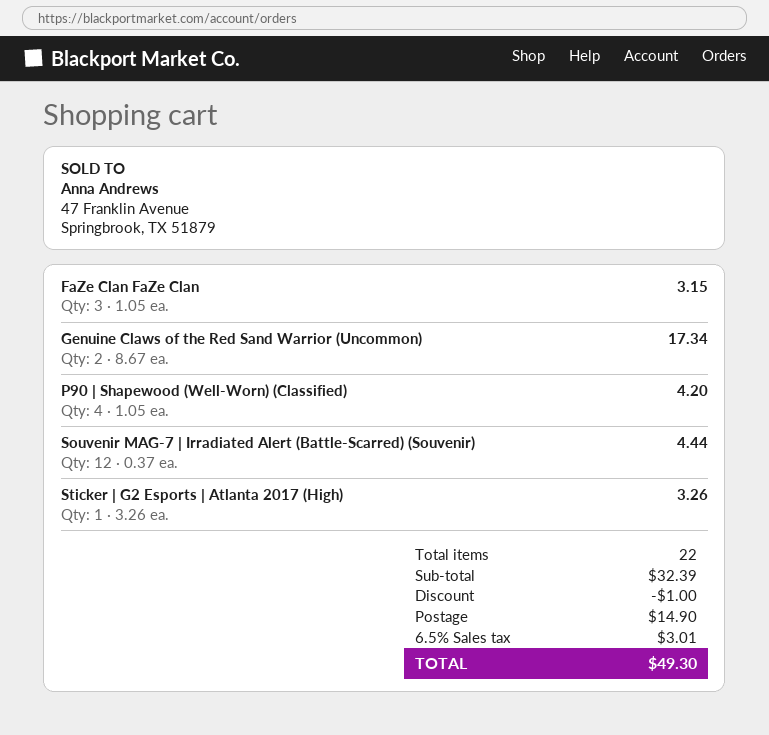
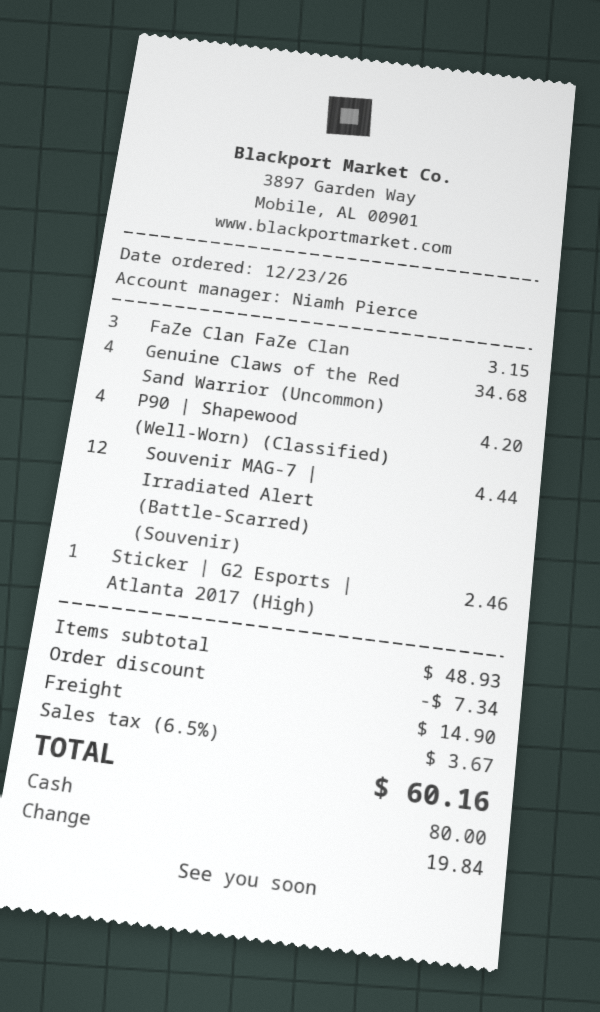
Genuine Claws of the Red Sand Warrior (Uncommon): 2 for 17.34 -> 4 for 34.68
Sticker | G2 Esports | Atlanta 2017 (High): 1 for 3.26 -> 1 for 2.46
subtotal: 32.39 -> 48.93
discount: 1.00 -> 7.34
tax: 6.5% = 3.01 -> 6.5% = 3.67
total: 49.30 -> 60.16

